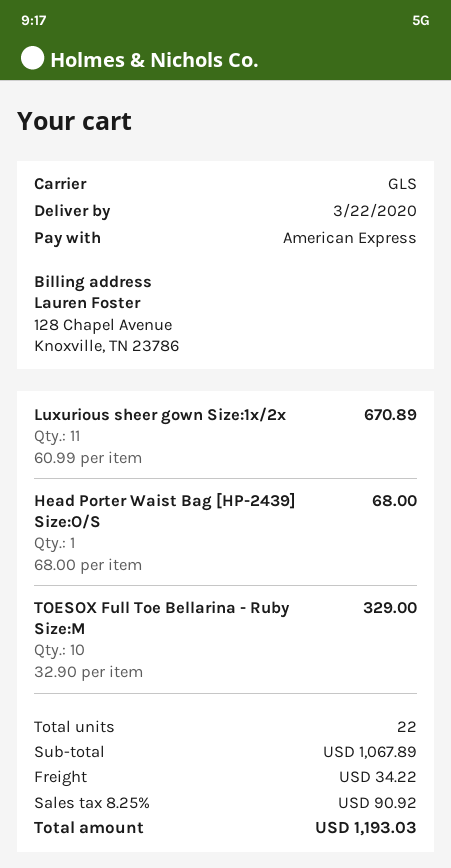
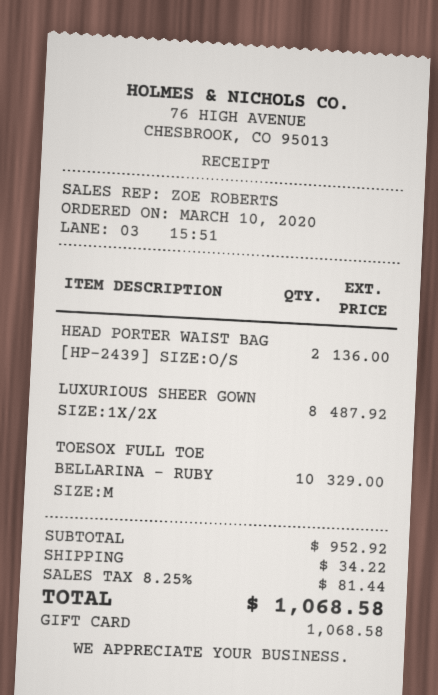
payment method: American Express -> gift card
Luxurious sheer gown Size:1x/2x: 11 for 670.89 -> 8 for 487.92
Head Porter Waist Bag [HP-2439] Size:O/S: 1 for 68.00 -> 2 for 136.00
subtotal: 1067.89 -> 952.92
tax: 8.25% = 90.92 -> 8.25% = 81.44
total: 1193.03 -> 1068.58

